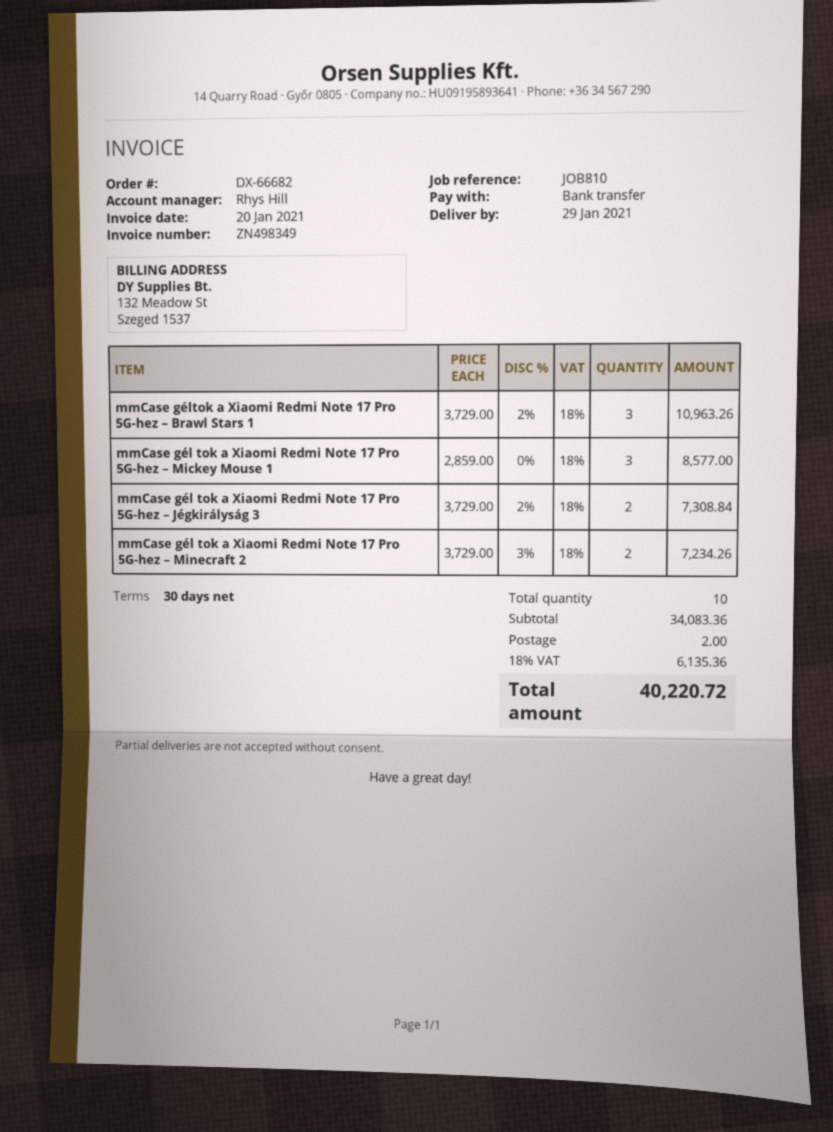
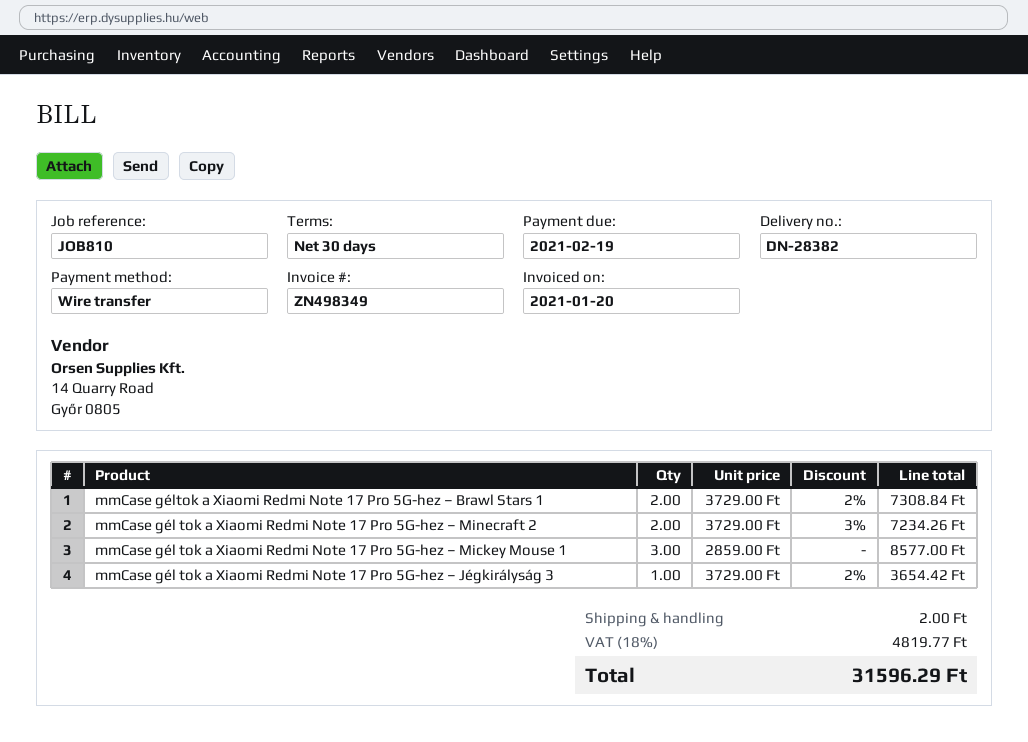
mmCase géltok a Xiaomi Redmi Note 17 Pro 5G-hez – Brawl Stars 1: 3 x 3729.00 - 2% = 10963.26 -> 2 x 3729.00 - 2% = 7308.84
mmCase gél tok a Xiaomi Redmi Note 17 Pro 5G-hez – Jégkirályság 3: 2 x 3729.00 - 2% = 7308.84 -> 1 x 3729.00 - 2% = 3654.42
tax: 18% = 6135.36 -> 18% = 4819.77
total: 40220.72 -> 31596.29

